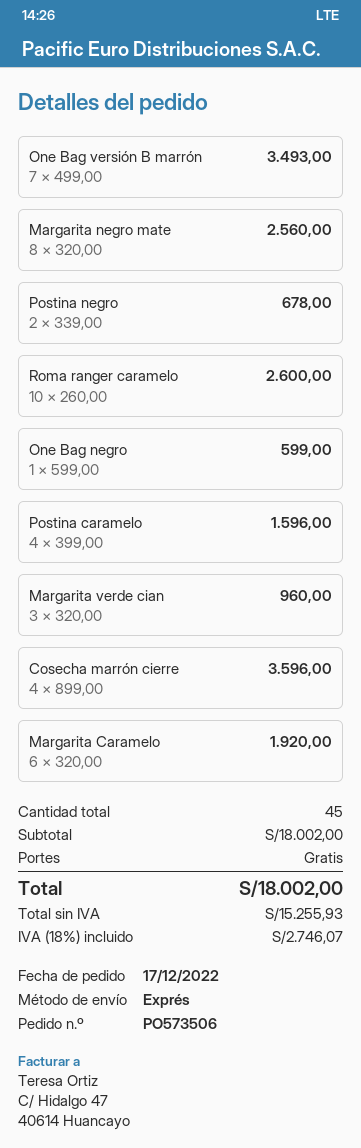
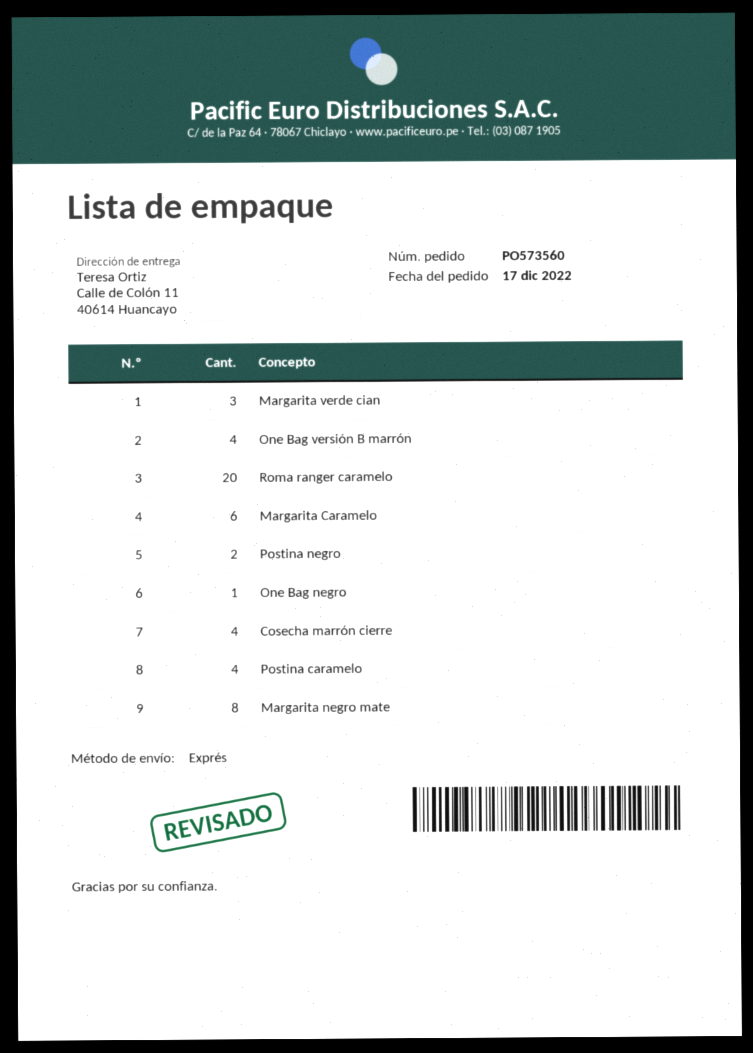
order number: PO573506 -> PO573560
One Bag versión B marrón: 7 -> 4
Roma ranger caramelo: 10 -> 20

